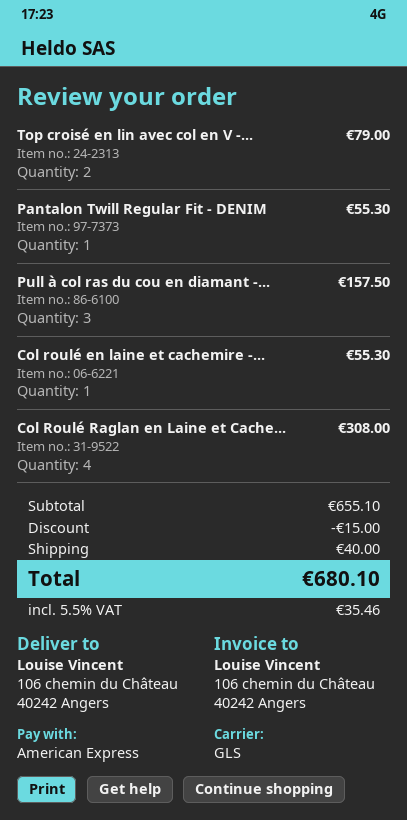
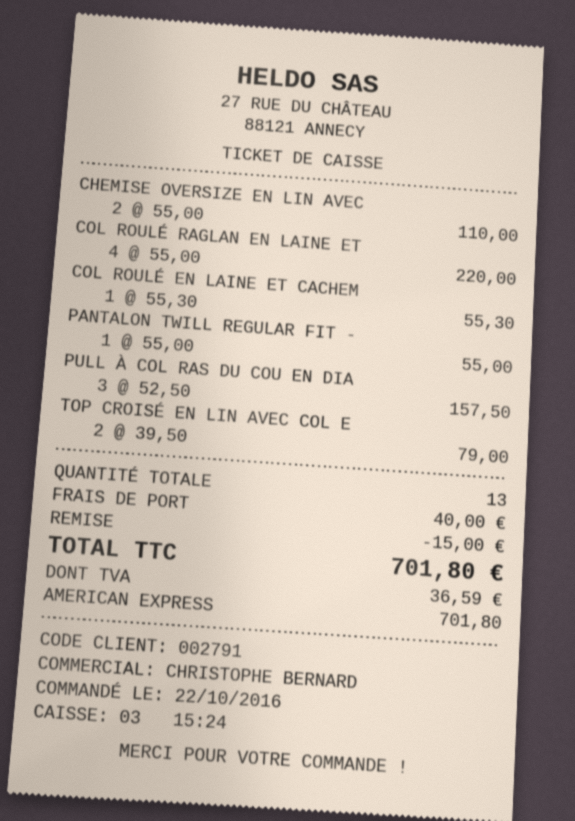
Pantalon Twill Regular Fit - DENIM: 1 for 55.30 -> 1 for 55.00
Col Roulé Raglan en Laine et Cache...: 4 for 308.00 -> 4 for 220.00
CHEMISE OVERSIZE EN LIN AVEC: none -> 2 for 110.00
tax: 35.46 -> 36.59
total: 680.10 -> 701.80

